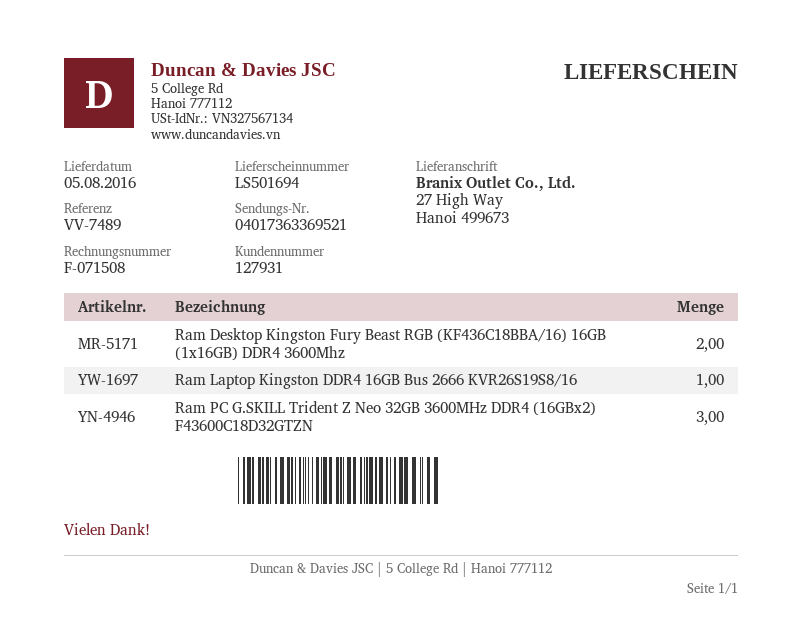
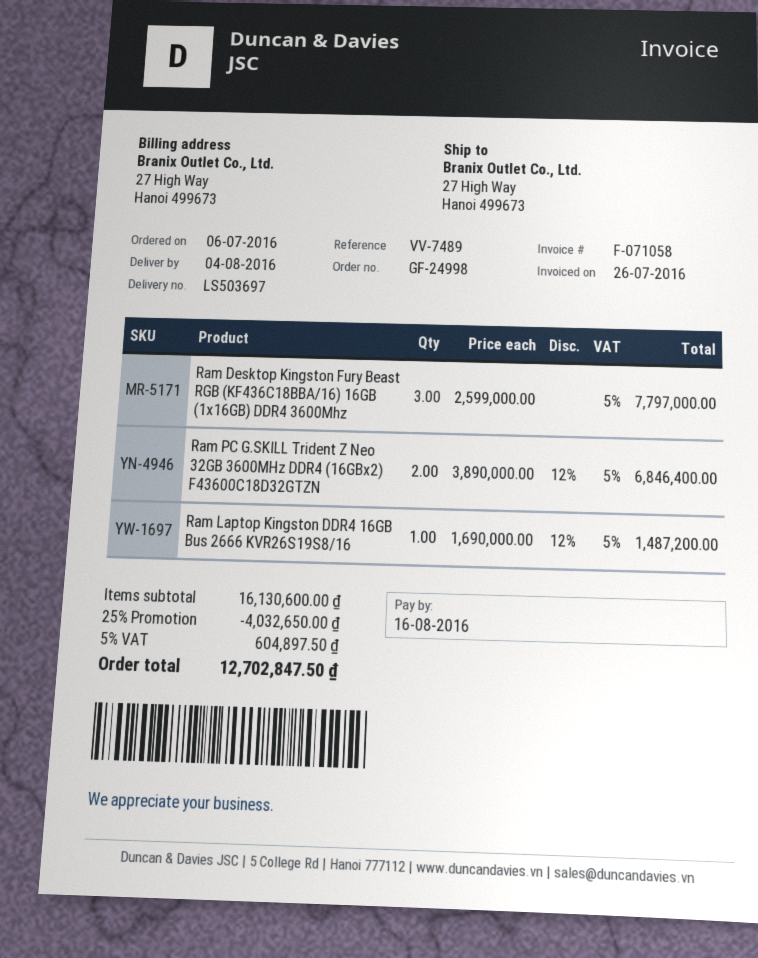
delivery note number: LS501694 -> LS503697
delivery date: 2016-08-05 -> 2016-08-04
invoice number: F-071508 -> F-071058
Ram Desktop Kingston Fury Beast RGB (KF436C18BBA/16) 16GB (1x16GB) DDR4 3600Mhz: 2 -> 3
Ram PC G.SKILL Trident Z Neo 32GB 3600MHz DDR4 (16GBx2) F43600C18D32GTZN: 3 -> 2

